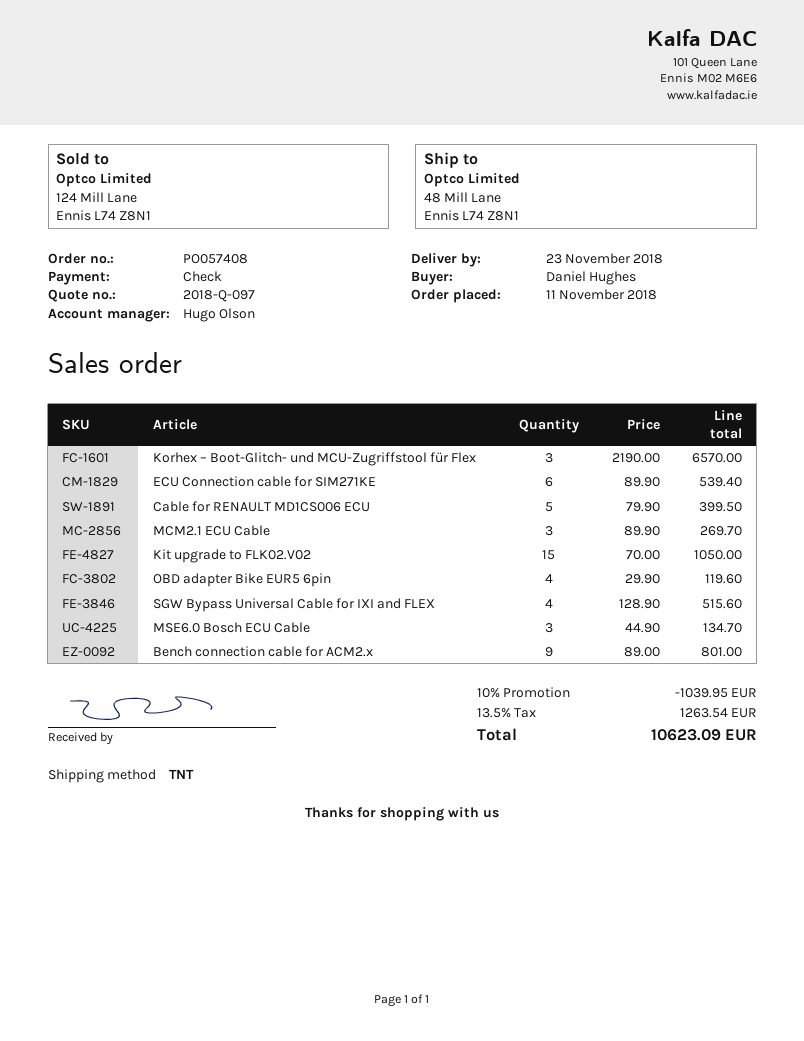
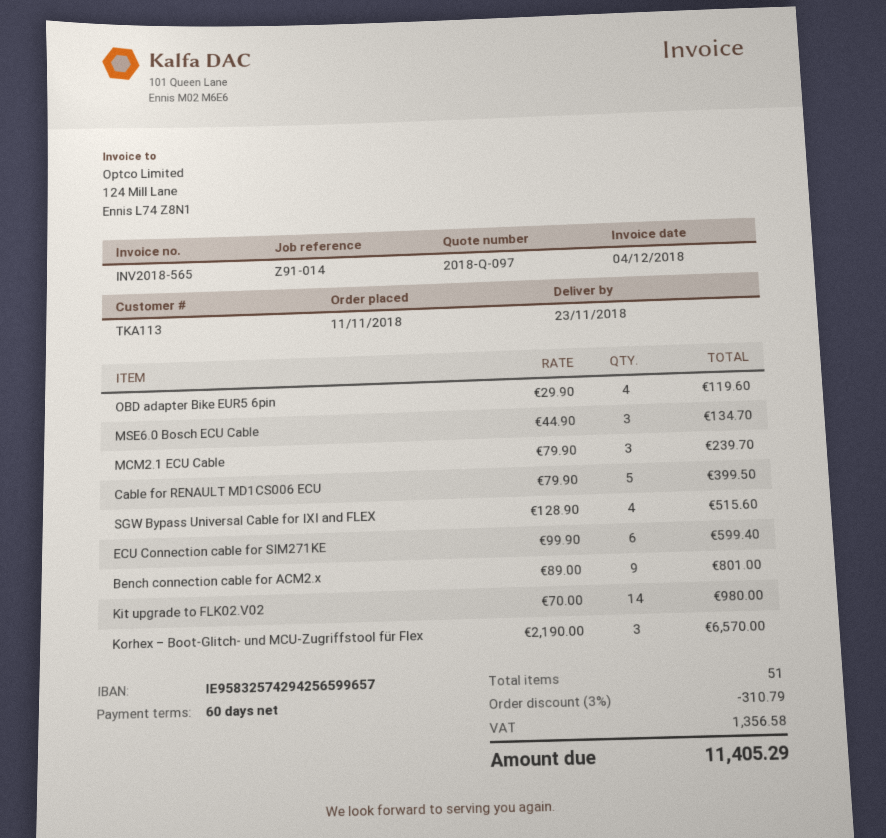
ECU Connection cable for SIM271KE: 6 x 89.90 = 539.40 -> 6 x 99.90 = 599.40
MCM2.1 ECU Cable: 3 x 89.90 = 269.70 -> 3 x 79.90 = 239.70
Kit upgrade to FLK02.V02: 15 x 70.00 = 1050.00 -> 14 x 70.00 = 980.00
discount: 10% = 1039.95 -> 3% = 310.79
tax: 1263.54 -> 1356.58
total: 10623.09 -> 11405.29

